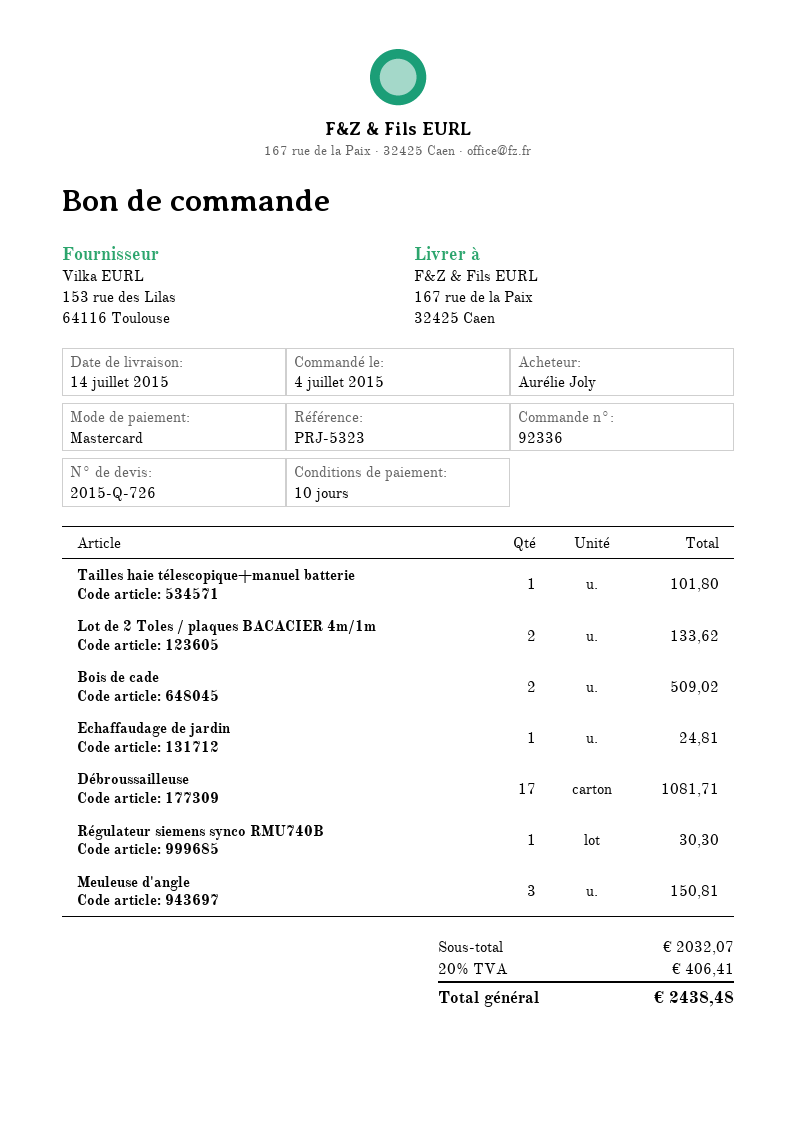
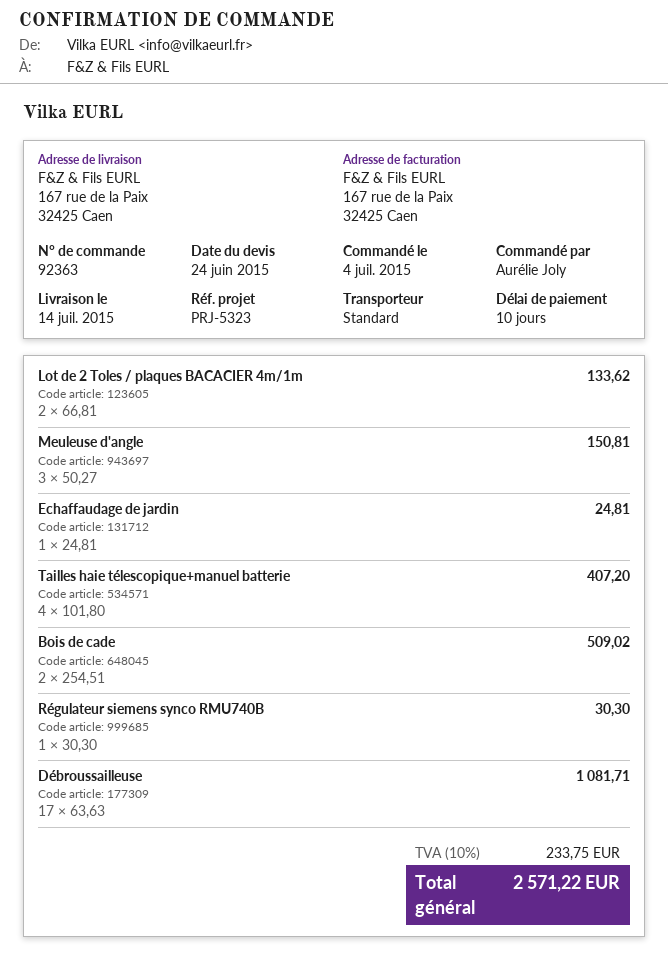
order number: 92336 -> 92363
Tailles haie télescopique+manuel batterie: 1 for 101.80 -> 4 for 407.20
tax: 20% = 406.41 -> 10% = 233.75
total: 2438.48 -> 2571.22

